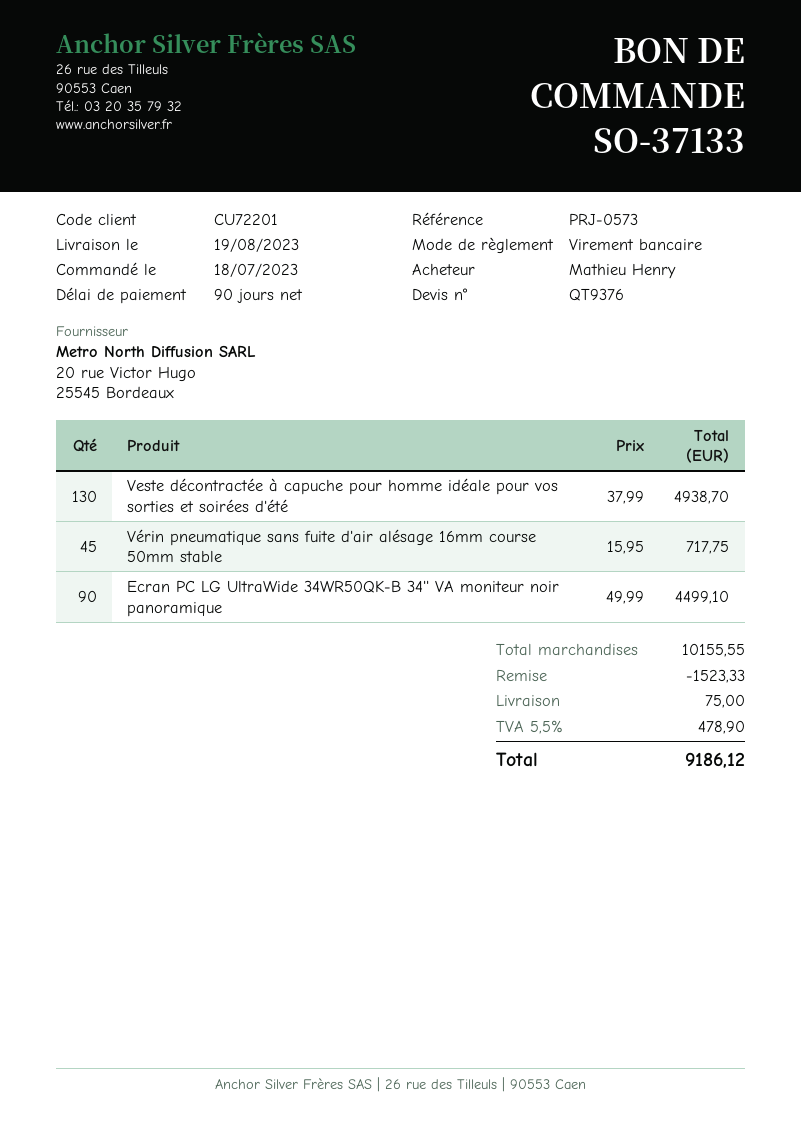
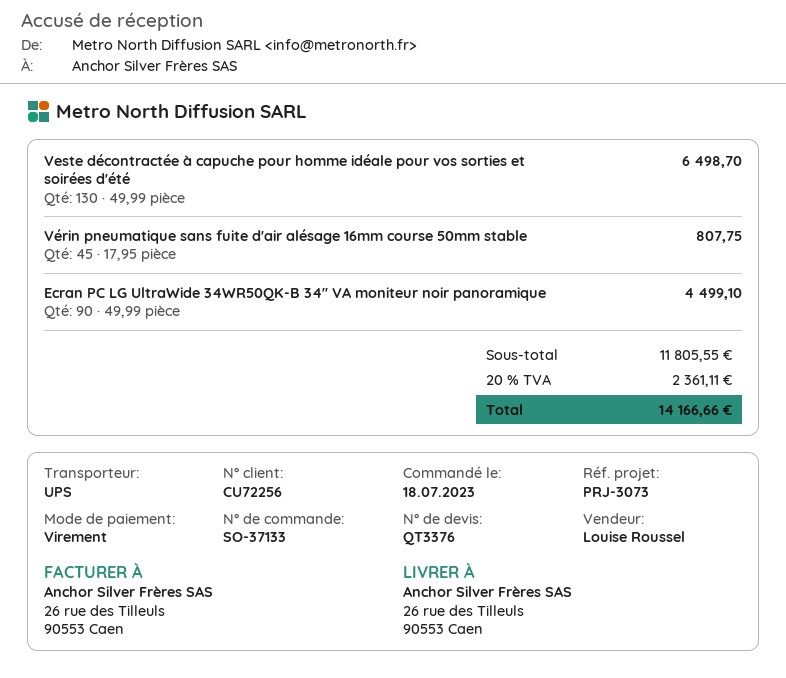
quote number: QT9376 -> QT3376
customer number: CU72201 -> CU72256
reference: PRJ-0573 -> PRJ-3073
Veste décontractée à capuche pour homme idéale pour vos sorties et soirées d'été: 130 x 37.99 = 4938.70 -> 130 x 49.99 = 6498.70
Vérin pneumatique sans fuite d'air alésage 16mm course 50mm stable: 45 x 15.95 = 717.75 -> 45 x 17.95 = 807.75
subtotal: 10155.55 -> 11805.55
discount: 1523.33 -> none
shipping: 75.00 -> none
tax: 5.5% = 478.90 -> 20% = 2361.11
total: 9186.12 -> 14166.66

